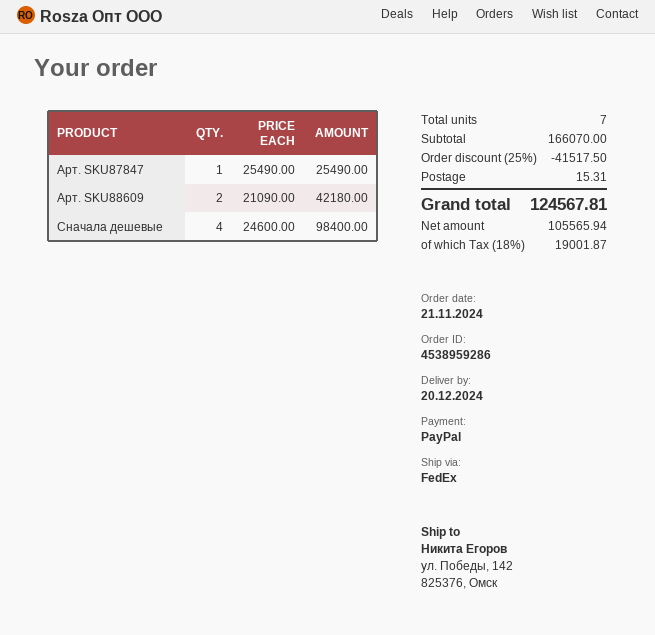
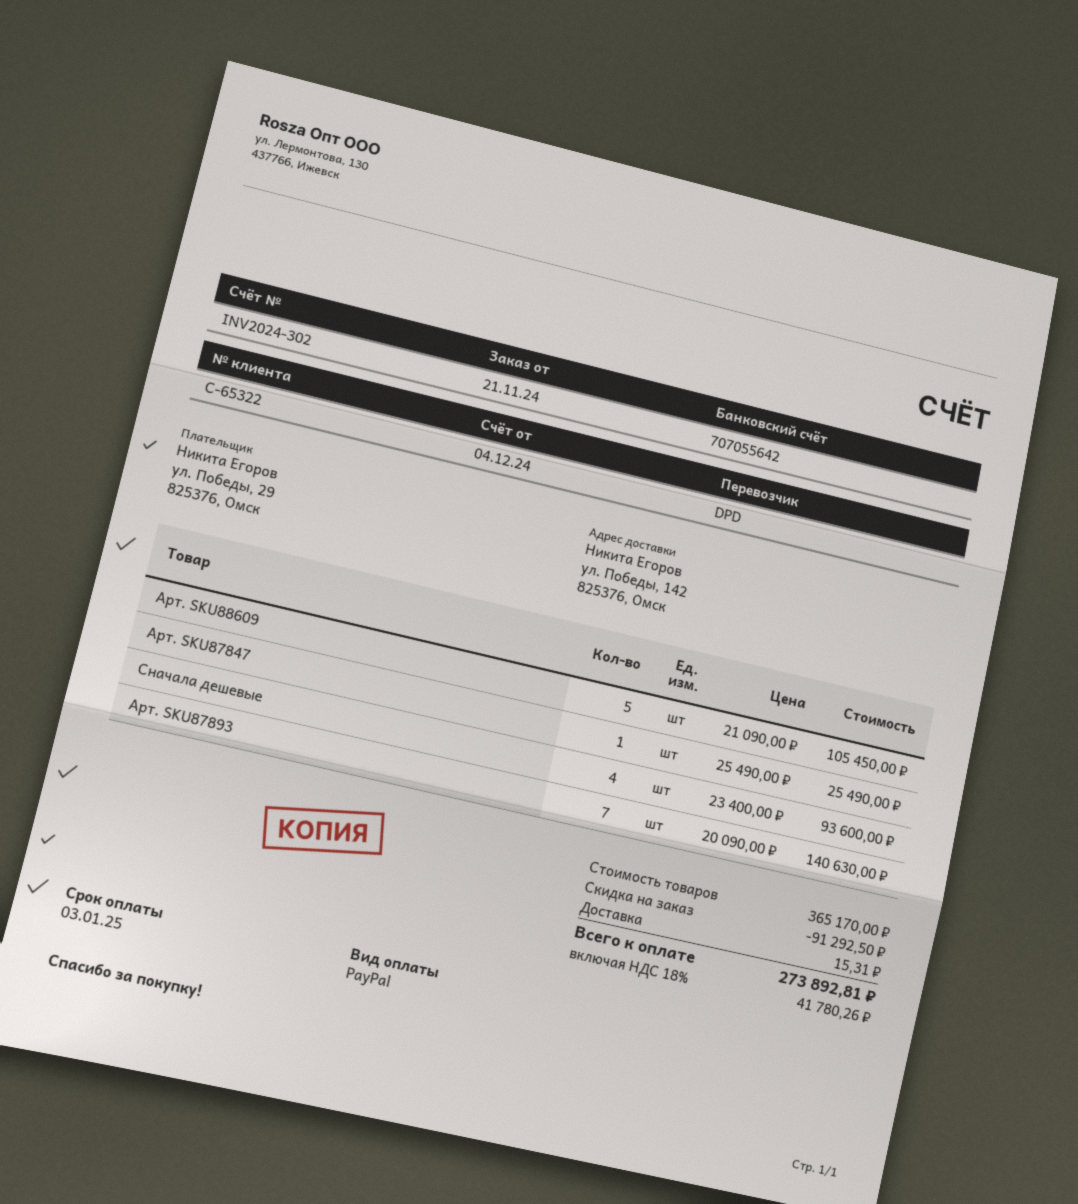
shipping method: FedEx -> DPD
Арт. SKU88609: 2 x 21090.00 = 42180.00 -> 5 x 21090.00 = 105450.00
Сначала дешевые: 4 x 24600.00 = 98400.00 -> 4 x 23400.00 = 93600.00
Арт. SKU87893: none -> 7 x 20090.00 = 140630.00
subtotal: 166070.00 -> 365170.00
discount: 41517.50 -> 91292.50
tax: 18% = 19001.87 -> 18% = 41780.26
total: 124567.81 -> 273892.81

